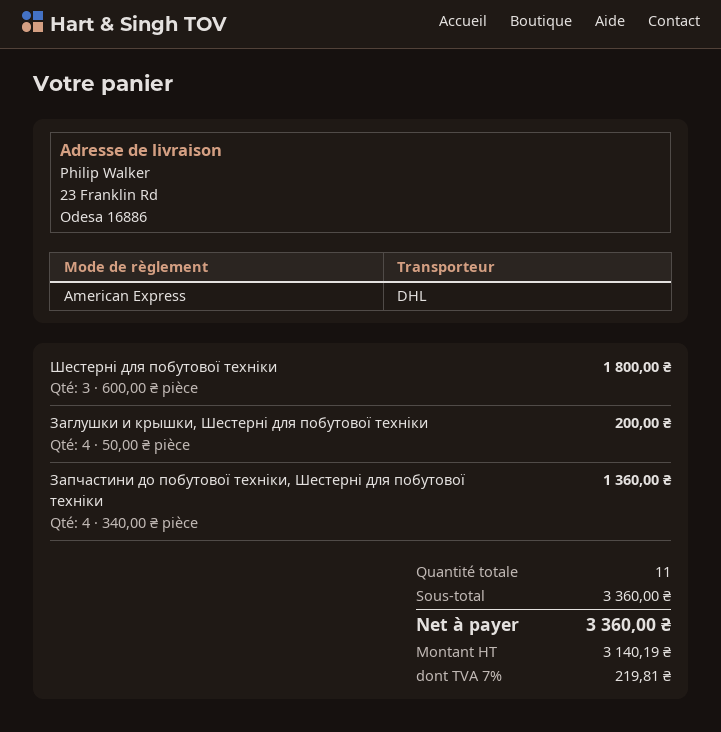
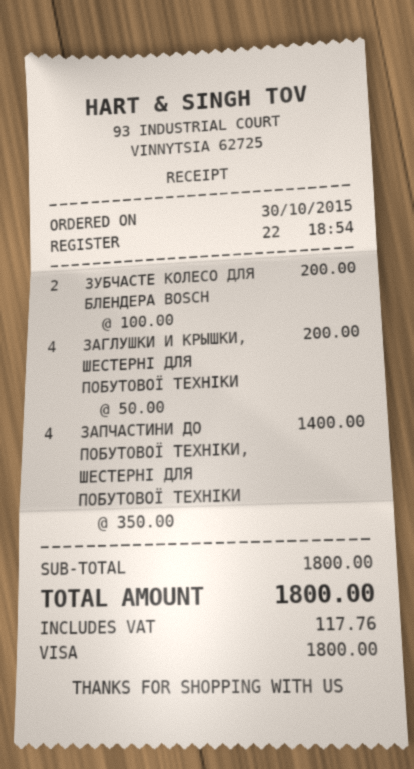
payment method: American Express -> Visa
Шестерні для побутової техніки: 3 x 600.00 = 1800.00 -> none
Запчастини до побутової техніки, Шестерні для побутової техніки: 4 x 340.00 = 1360.00 -> 4 x 350.00 = 1400.00
ЗУБЧАСТЕ КОЛЕСО ДЛЯ БЛЕНДЕРА BOSCH: none -> 2 x 100.00 = 200.00
subtotal: 3360.00 -> 1800.00
tax: 219.81 -> 117.76
total: 3360.00 -> 1800.00

